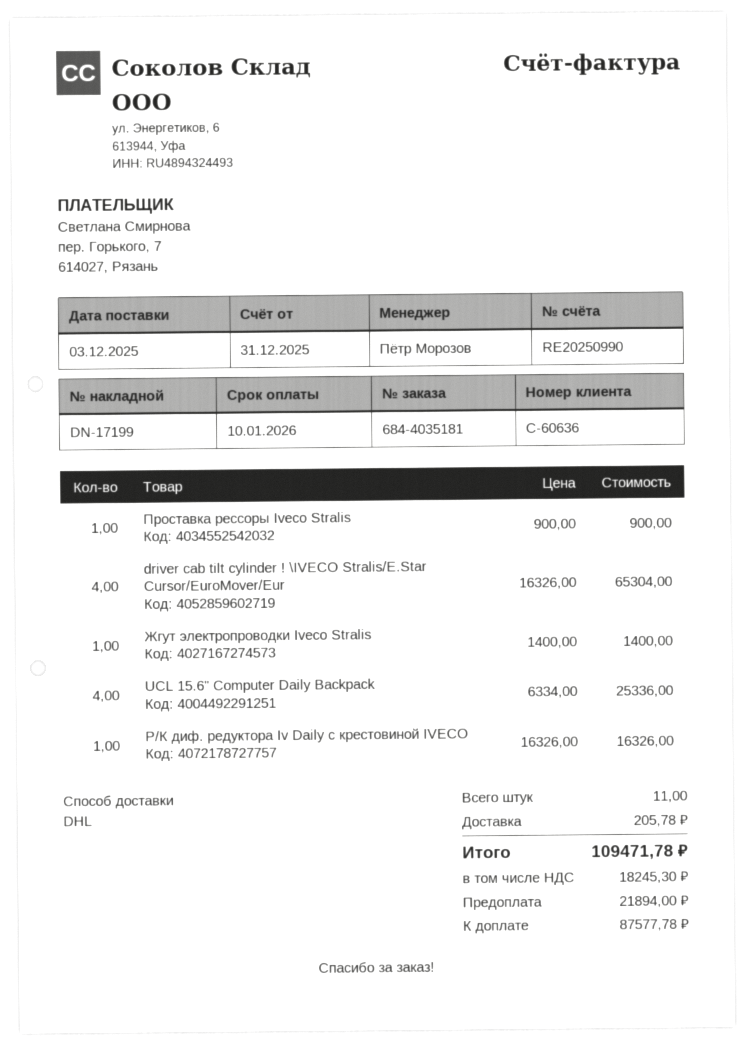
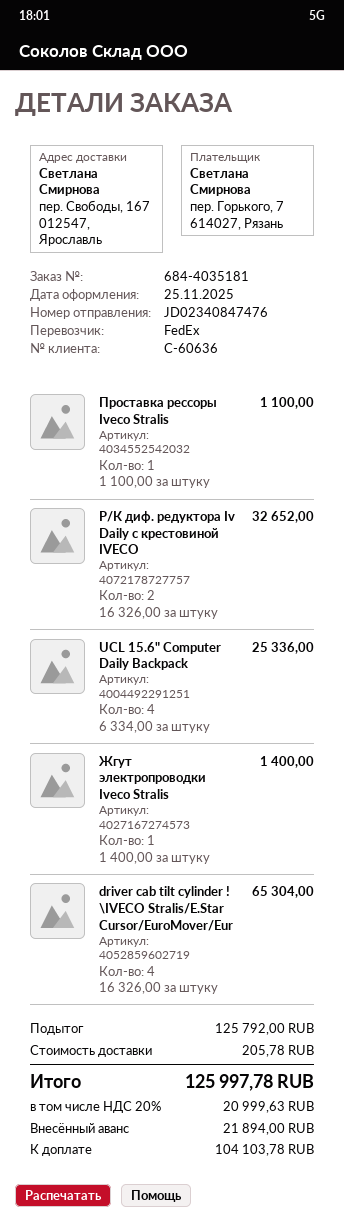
shipping method: DHL -> FedEx
Проставка рессоры Iveco Stralis: 1 x 900.00 = 900.00 -> 1 x 1100.00 = 1100.00
Р/К диф. редуктора Iv Daily с крестовиной IVECO: 1 x 16326.00 = 16326.00 -> 2 x 16326.00 = 32652.00
tax: 18245.30 -> 20999.63
total: 109471.78 -> 125997.78
balance: 87577.78 -> 104103.78

